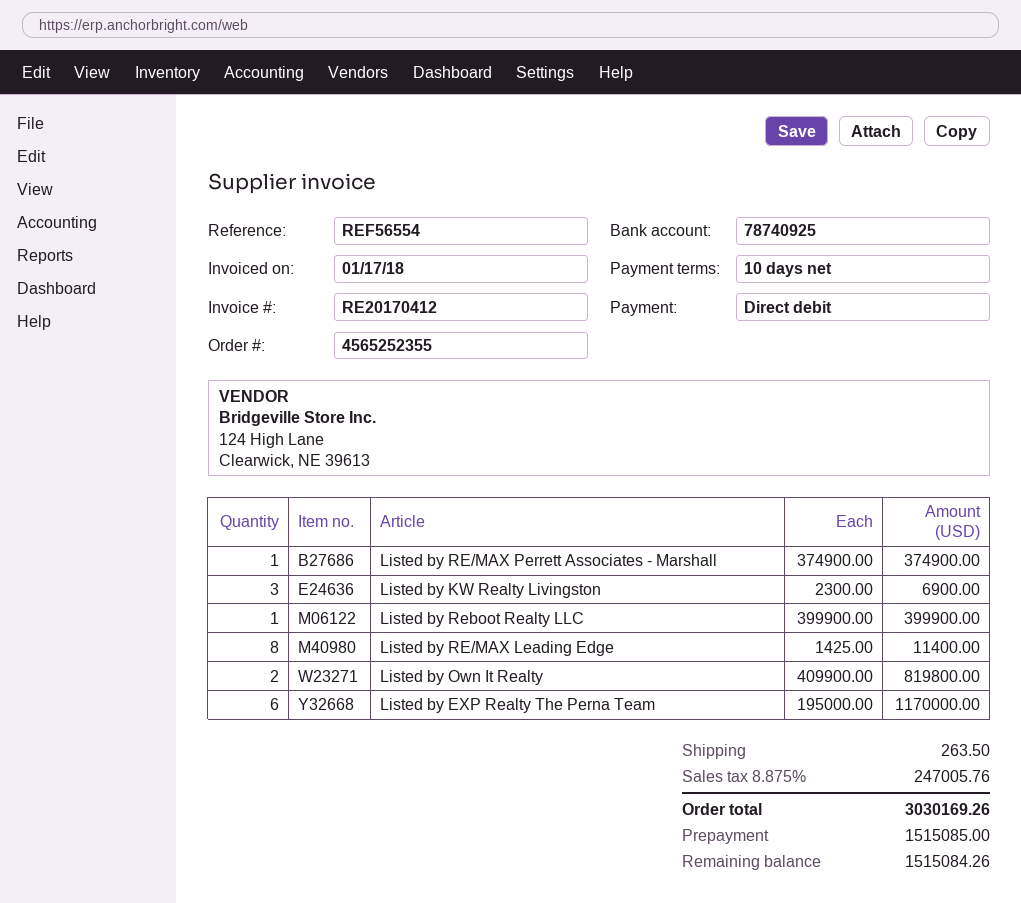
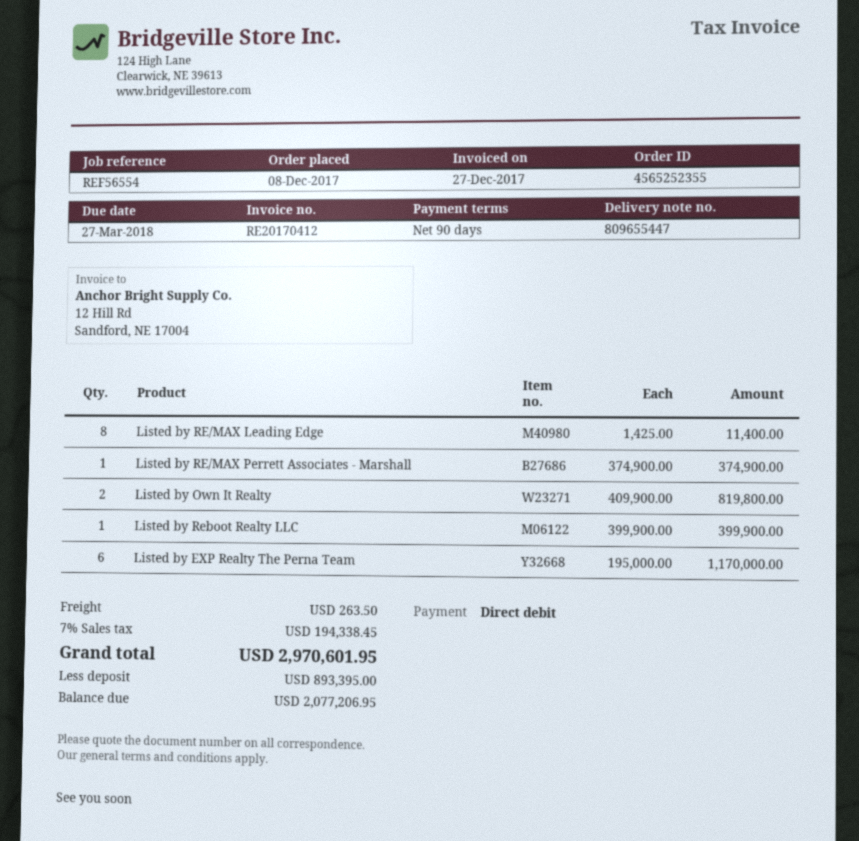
invoice date: 2018-01-17 -> 2017-12-27
payment terms: 10 days -> 90 days
Listed by KW Realty Livingston: 3 x 2300.00 = 6900.00 -> none
tax: 8.875% = 247005.76 -> 7% = 194338.45
total: 3030169.26 -> 2970601.95
deposit: 1515085.00 -> 893395.00
balance: 1515084.26 -> 2077206.95

